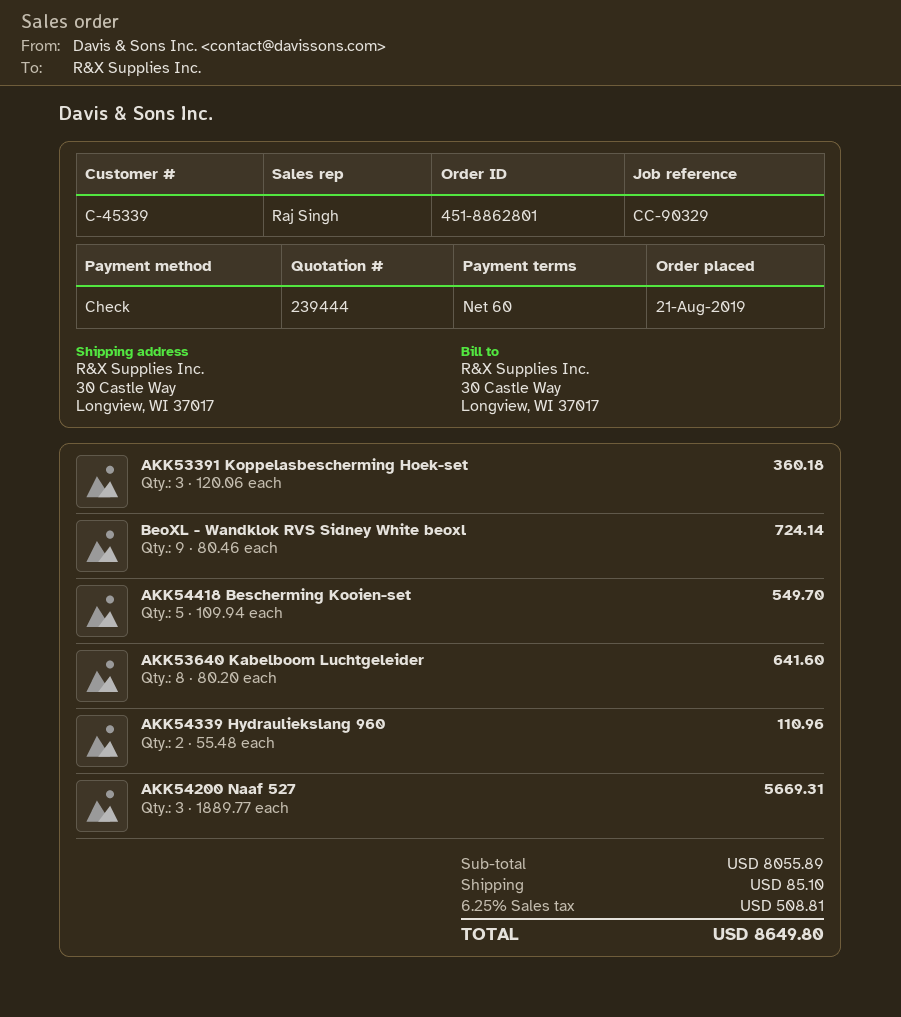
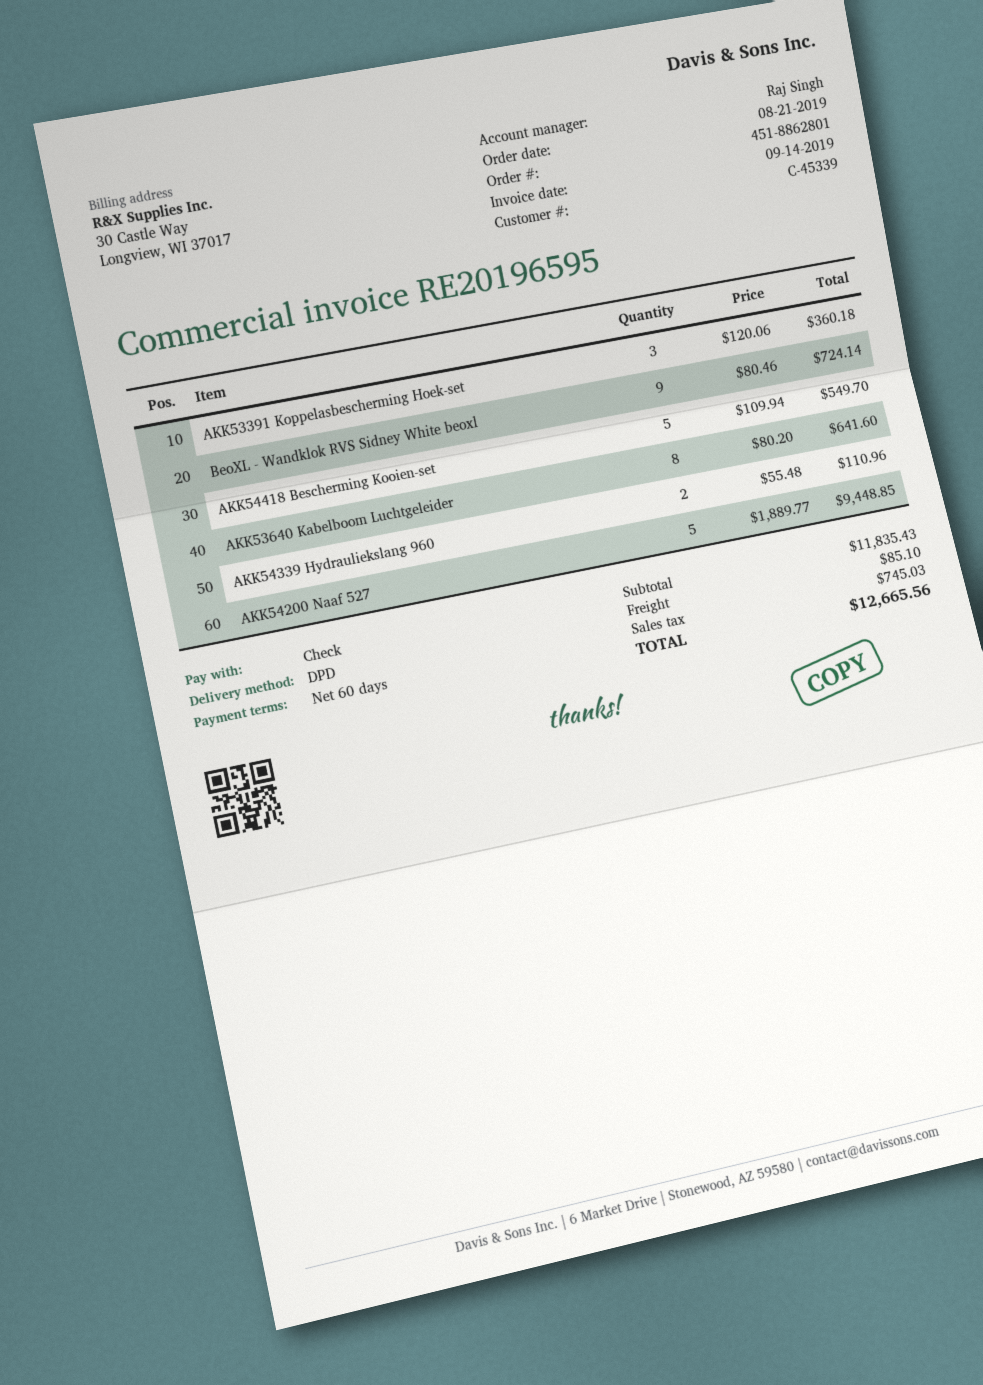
AKK54200 Naaf 527: 3 x 1889.77 = 5669.31 -> 5 x 1889.77 = 9448.85
subtotal: 8055.89 -> 11835.43
tax: 508.81 -> 745.03
total: 8649.80 -> 12665.56

